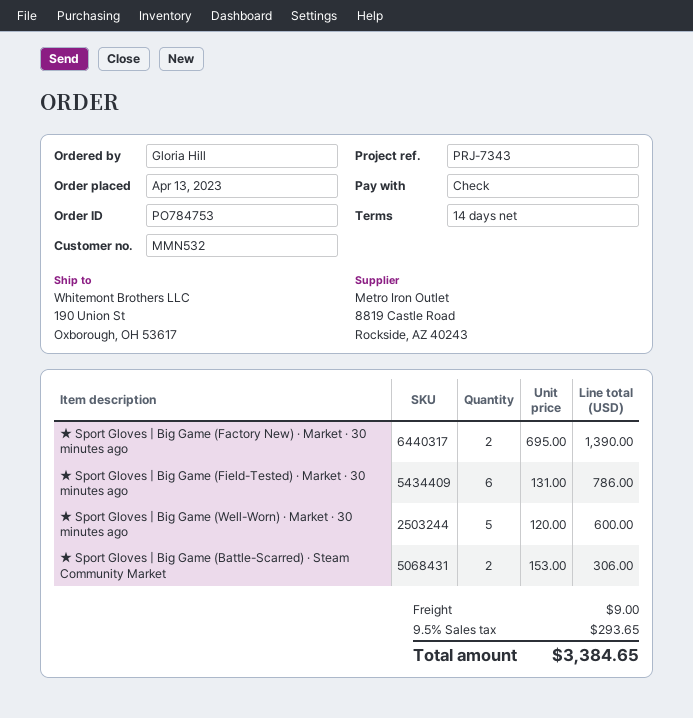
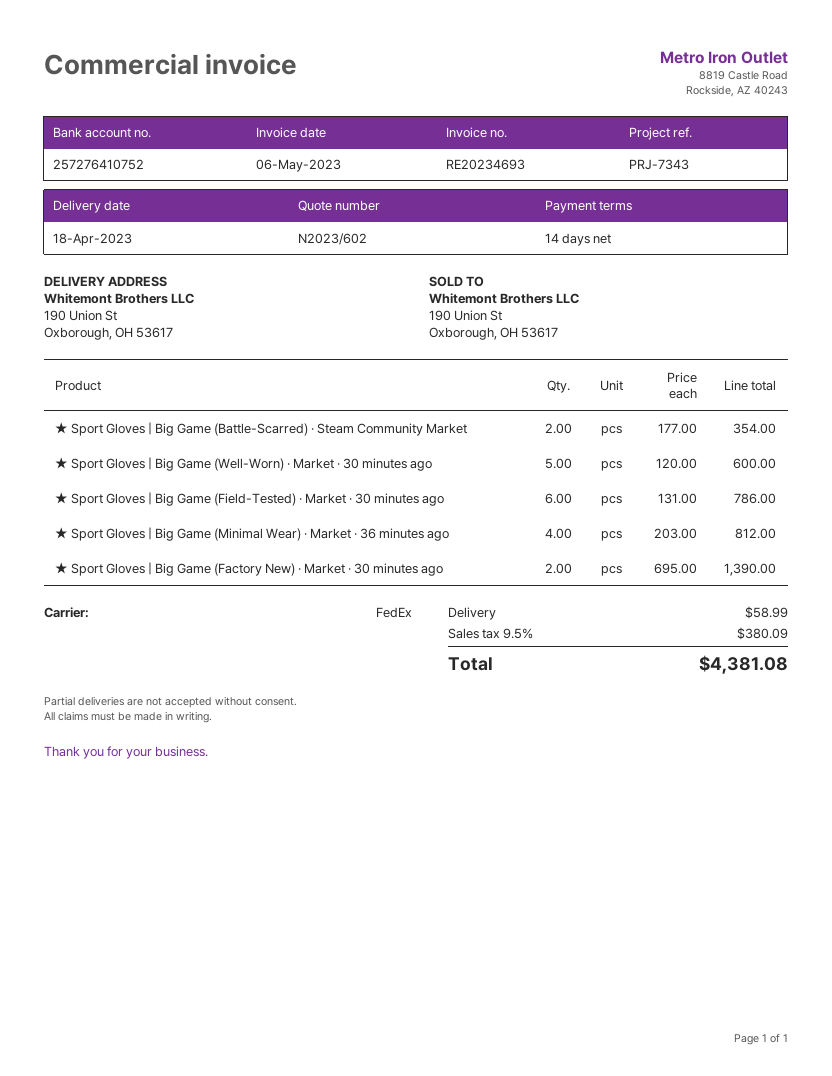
★ Sport Gloves | Big Game (Battle-Scarred) · Steam Community Market: 2 x 153.00 = 306.00 -> 2 x 177.00 = 354.00
★ Sport Gloves | Big Game (Minimal Wear) · Market · 36 minutes ago: none -> 4 x 203.00 = 812.00
shipping: 9.00 -> 58.99
tax: 9.5% = 293.65 -> 9.5% = 380.09
total: 3384.65 -> 4381.08

